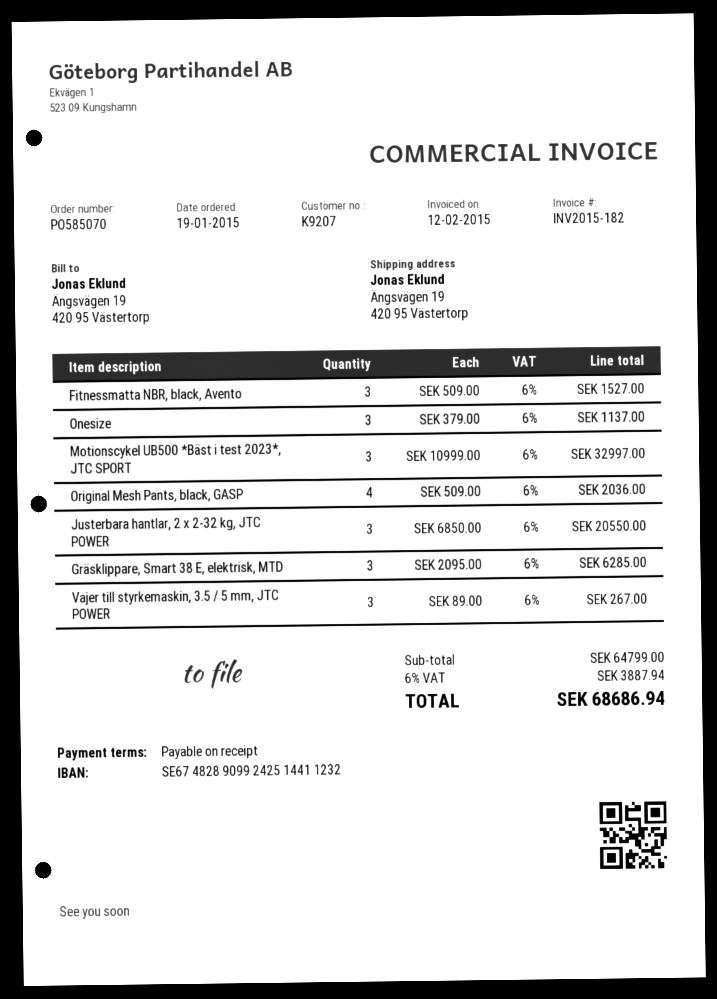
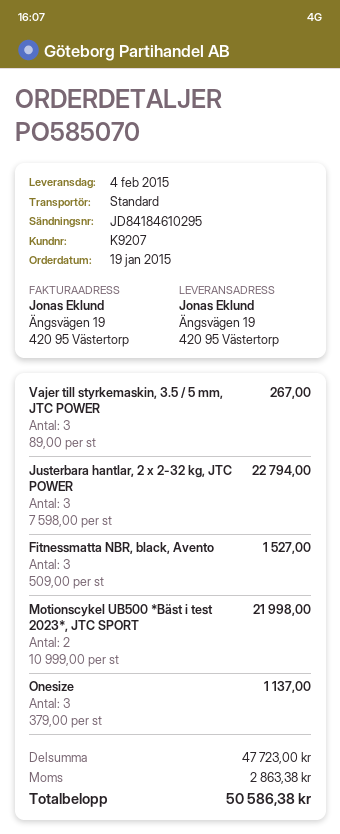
Motionscykel UB500 *Bäst i test 2023*, JTC SPORT: 3 x 10999.00 = 32997.00 -> 2 x 10999.00 = 21998.00
Original Mesh Pants, black, GASP: 4 x 509.00 = 2036.00 -> none
Justerbara hantlar, 2 x 2-32 kg, JTC POWER: 3 x 6850.00 = 20550.00 -> 3 x 7598.00 = 22794.00
Gräsklippare, Smart 38 E, elektrisk, MTD: 3 x 2095.00 = 6285.00 -> none
subtotal: 64799.00 -> 47723.00
tax: 3887.94 -> 2863.38
total: 68686.94 -> 50586.38

